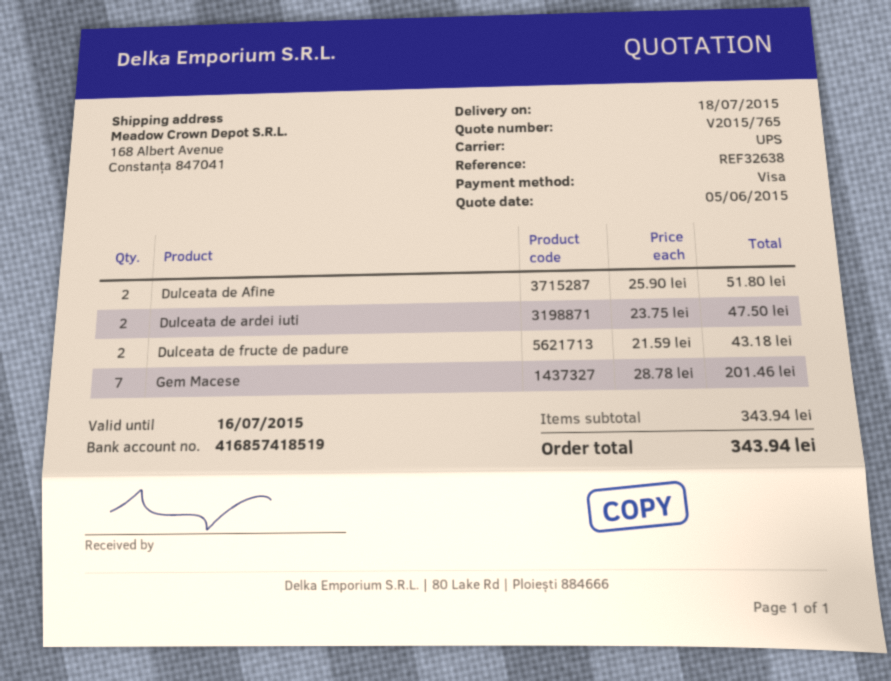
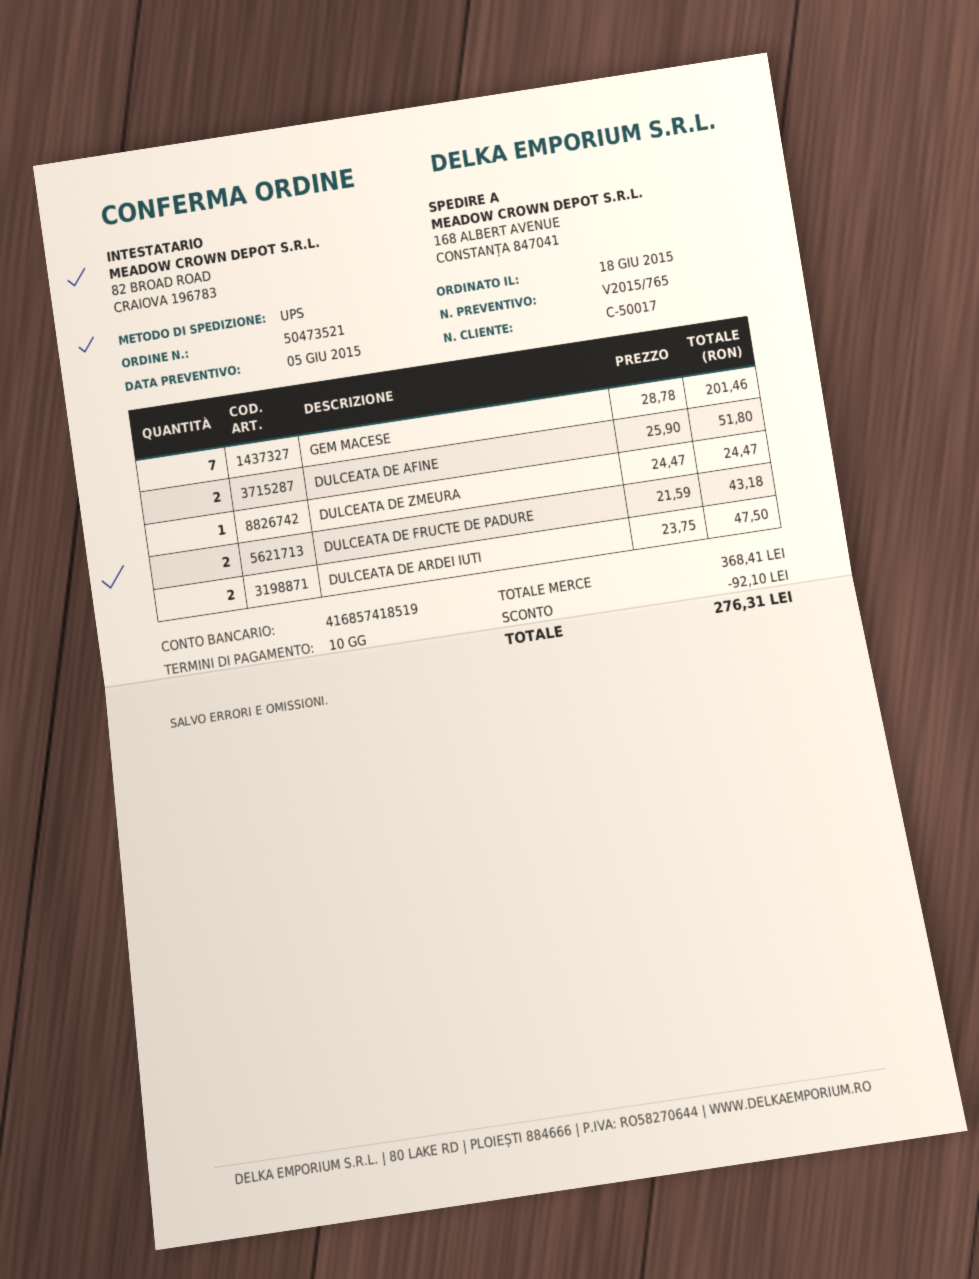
DULCEATA DE ZMEURA: none -> 1 x 24.47 = 24.47
subtotal: 343.94 -> 368.41
discount: none -> 92.10
total: 343.94 -> 276.31

